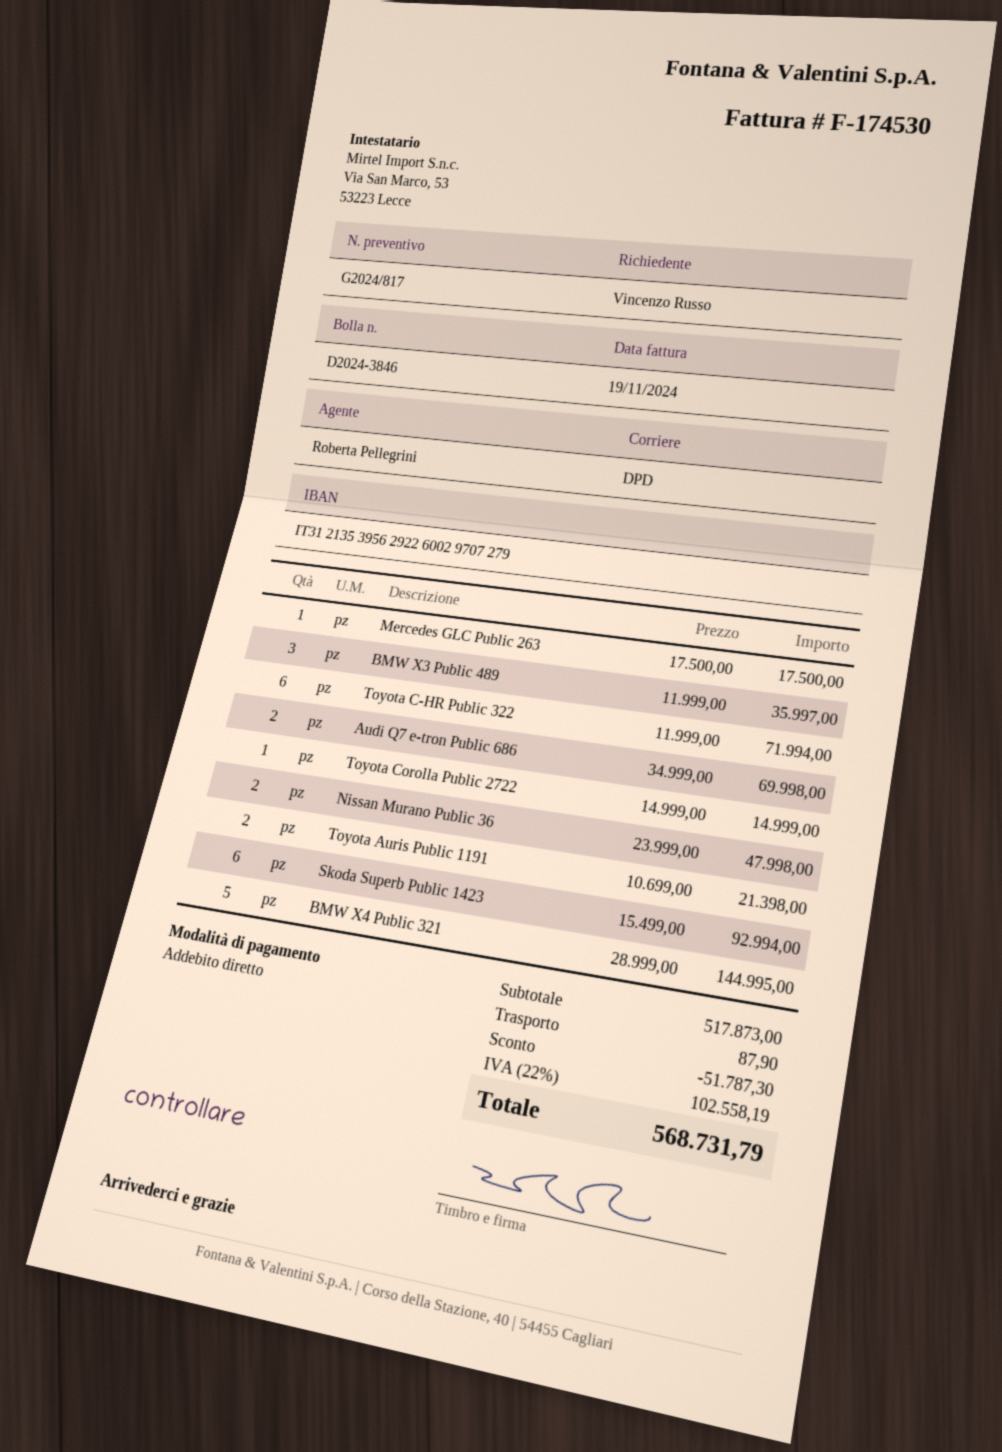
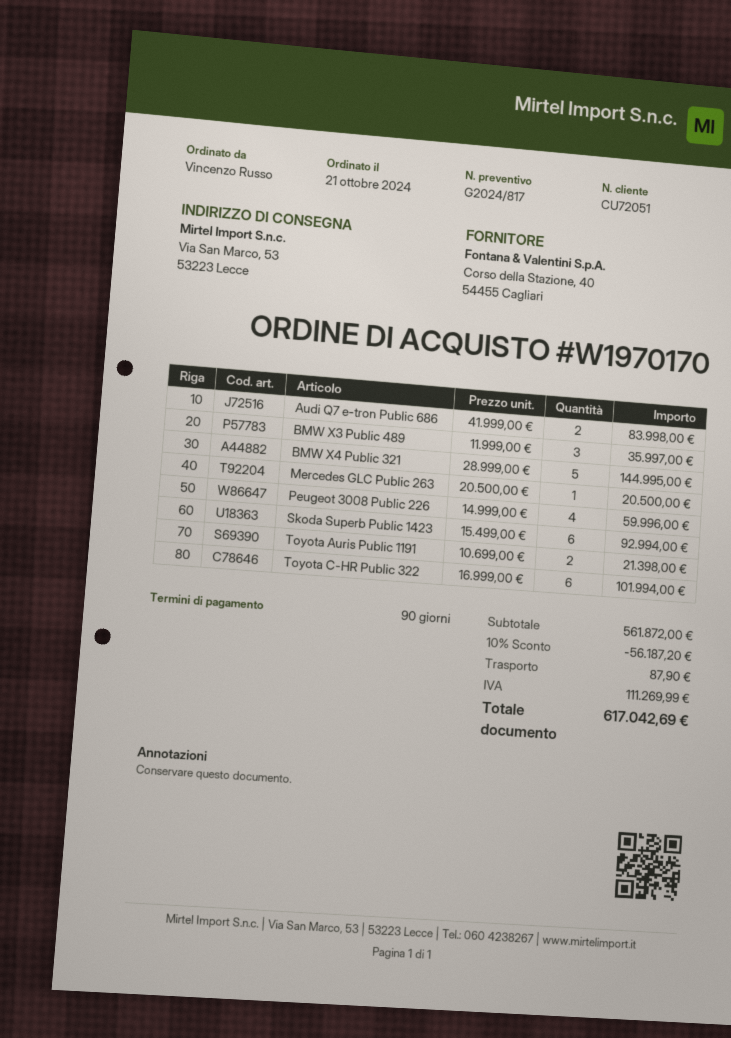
Mercedes GLC Public 263: 1 x 17500.00 = 17500.00 -> 1 x 20500.00 = 20500.00
Toyota C-HR Public 322: 6 x 11999.00 = 71994.00 -> 6 x 16999.00 = 101994.00
Audi Q7 e-tron Public 686: 2 x 34999.00 = 69998.00 -> 2 x 41999.00 = 83998.00
Toyota Corolla Public 2722: 1 x 14999.00 = 14999.00 -> none
Nissan Murano Public 36: 2 x 23999.00 = 47998.00 -> none
Peugeot 3008 Public 226: none -> 4 x 14999.00 = 59996.00
subtotal: 517873.00 -> 561872.00
discount: 51787.30 -> 56187.20
tax: 102558.19 -> 111269.99
total: 568731.79 -> 617042.69

